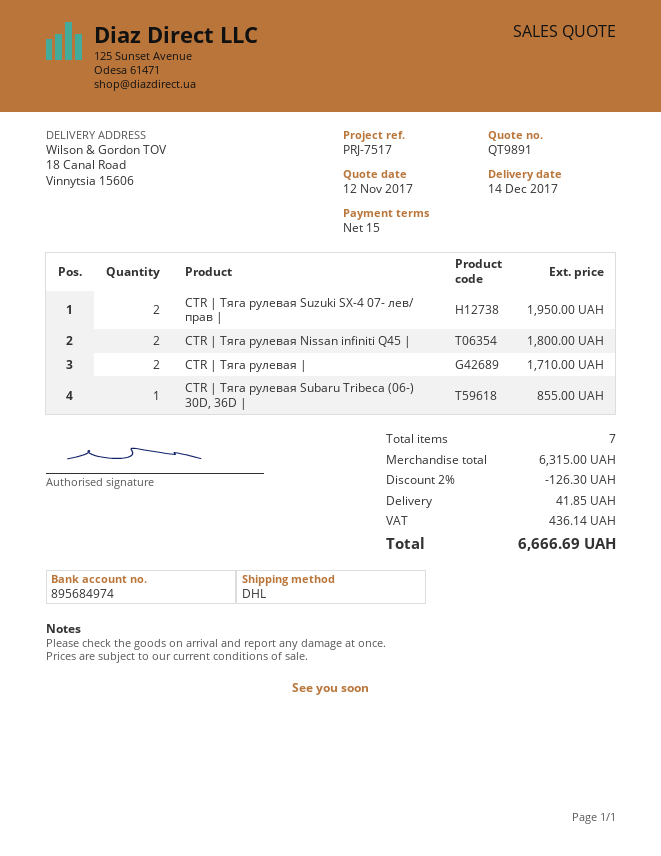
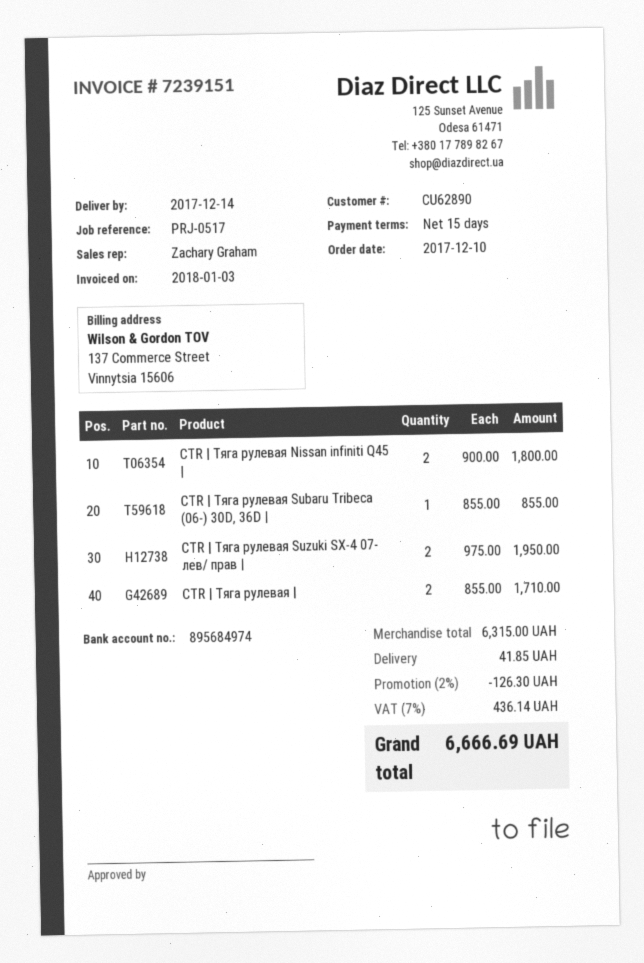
reference: PRJ-7517 -> PRJ-0517

